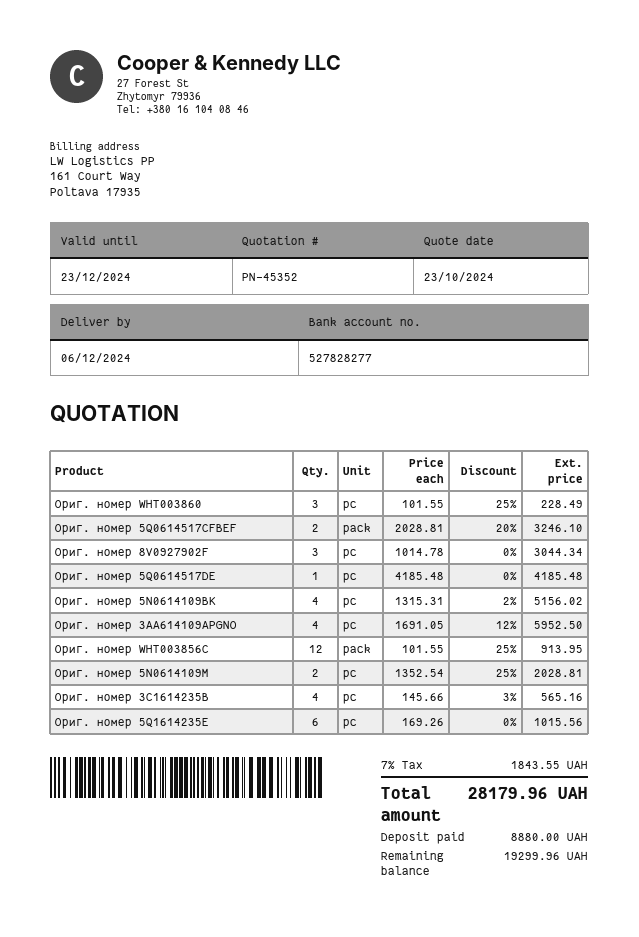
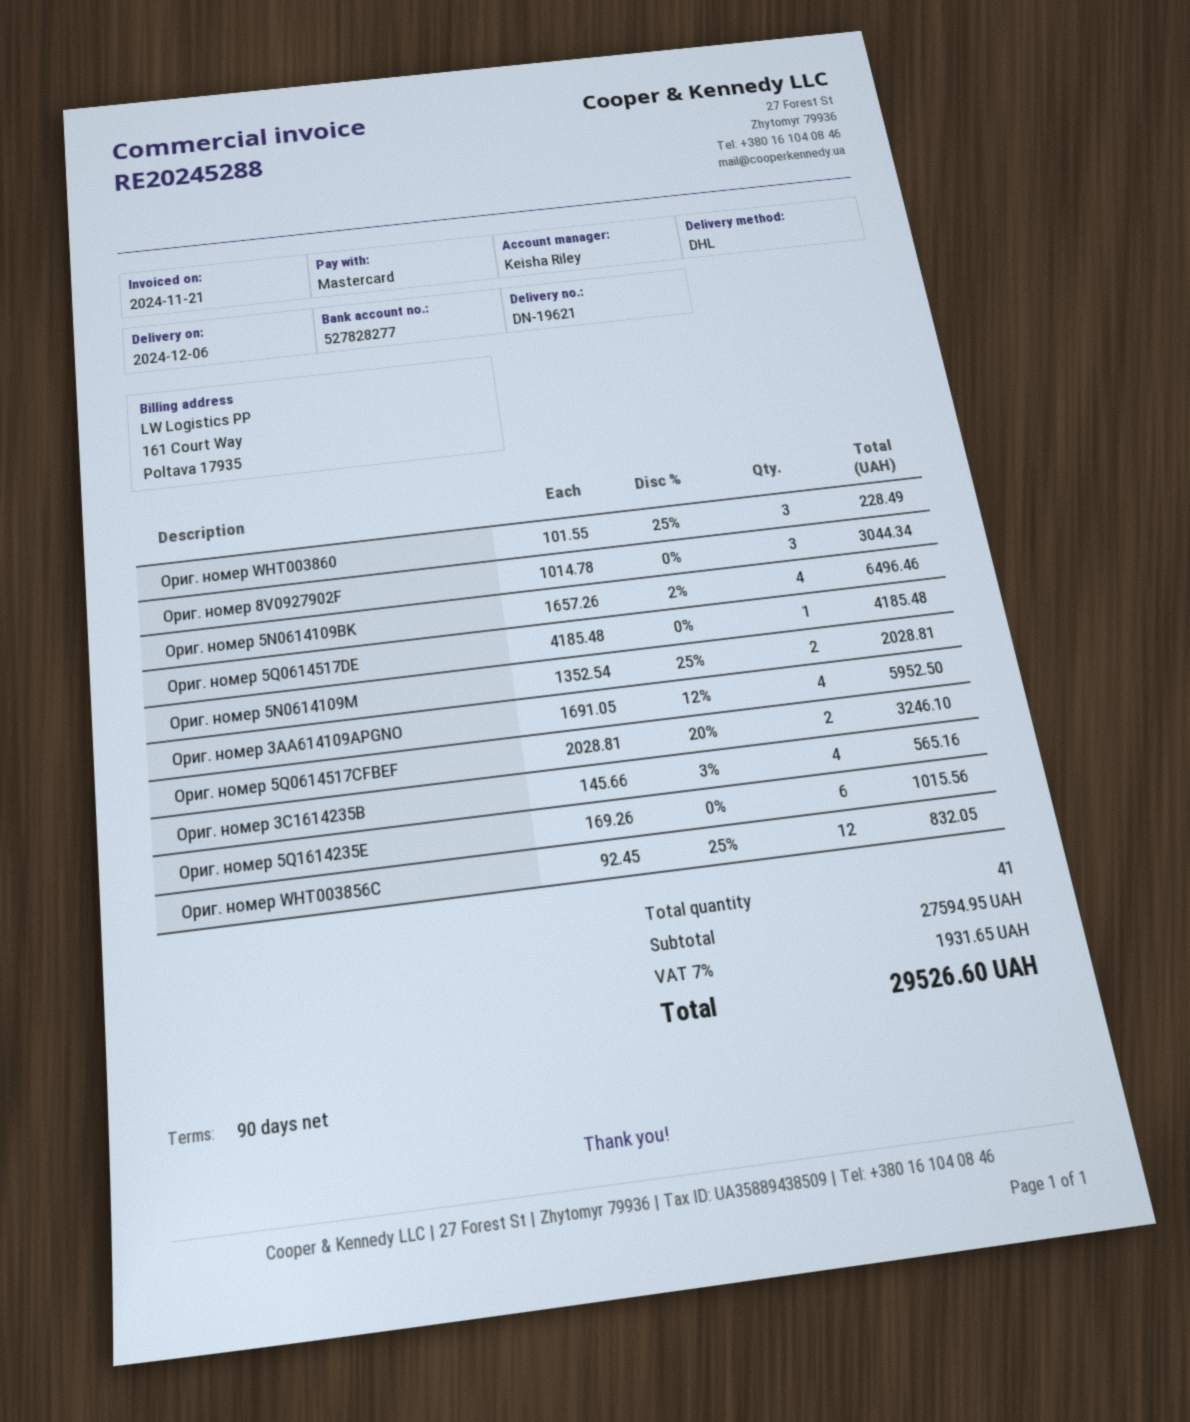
Ориг. номер 5N0614109BK: 4 x 1315.31 - 2% = 5156.02 -> 4 x 1657.26 - 2% = 6496.46
Ориг. номер WHT003856C: 12 x 101.55 - 25% = 913.95 -> 12 x 92.45 - 25% = 832.05
tax: 7% = 1843.55 -> 7% = 1931.65
total: 28179.96 -> 29526.60

